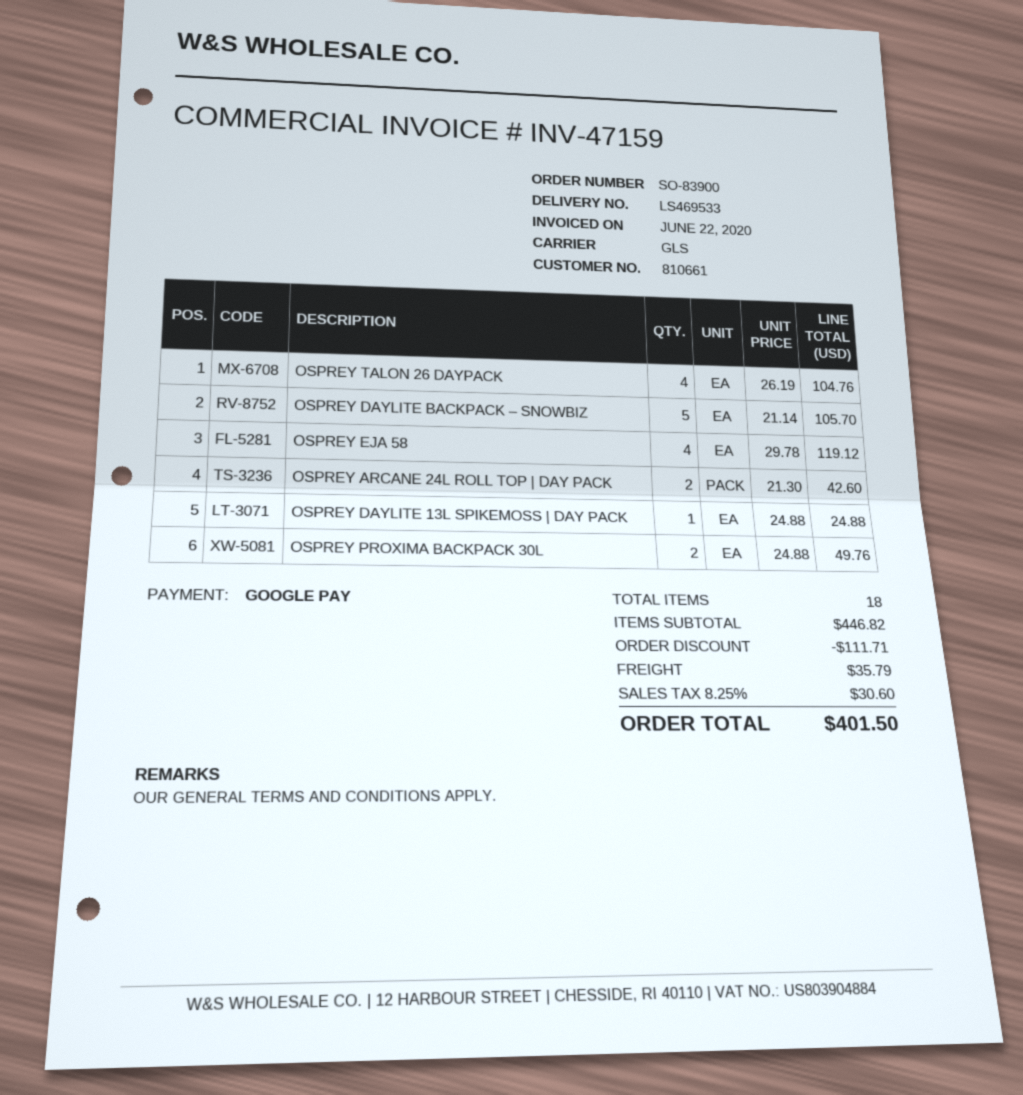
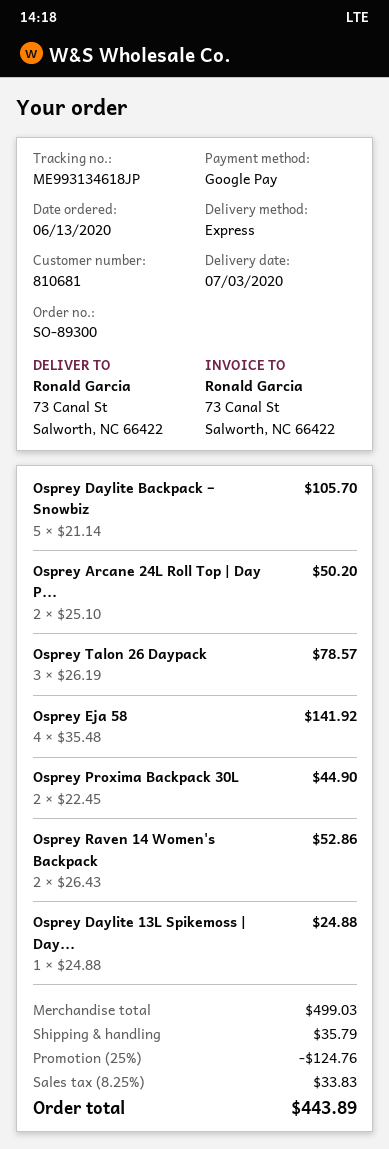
order number: SO-83900 -> SO-89300
customer number: 810661 -> 810681
shipping method: GLS -> express
OSPREY TALON 26 DAYPACK: 4 x 26.19 = 104.76 -> 3 x 26.19 = 78.57
OSPREY EJA 58: 4 x 29.78 = 119.12 -> 4 x 35.48 = 141.92
OSPREY ARCANE 24L ROLL TOP | DAY PACK: 2 x 21.30 = 42.60 -> 2 x 25.10 = 50.20
OSPREY PROXIMA BACKPACK 30L: 2 x 24.88 = 49.76 -> 2 x 22.45 = 44.90
Osprey Raven 14 Women's Backpack: none -> 2 x 26.43 = 52.86
subtotal: 446.82 -> 499.03
discount: 111.71 -> 124.76
tax: 8.25% = 30.60 -> 8.25% = 33.83
total: 401.50 -> 443.89

